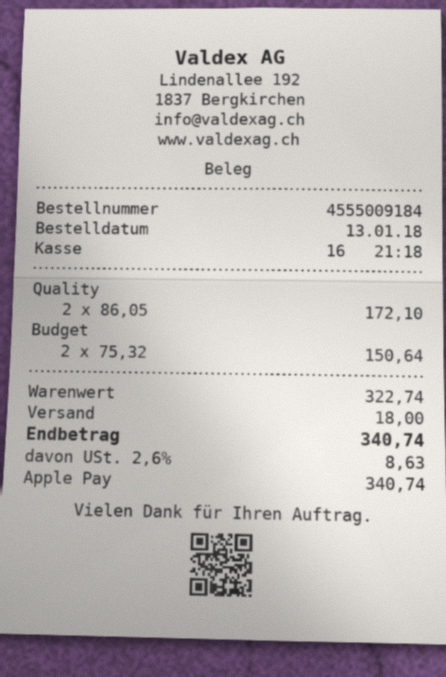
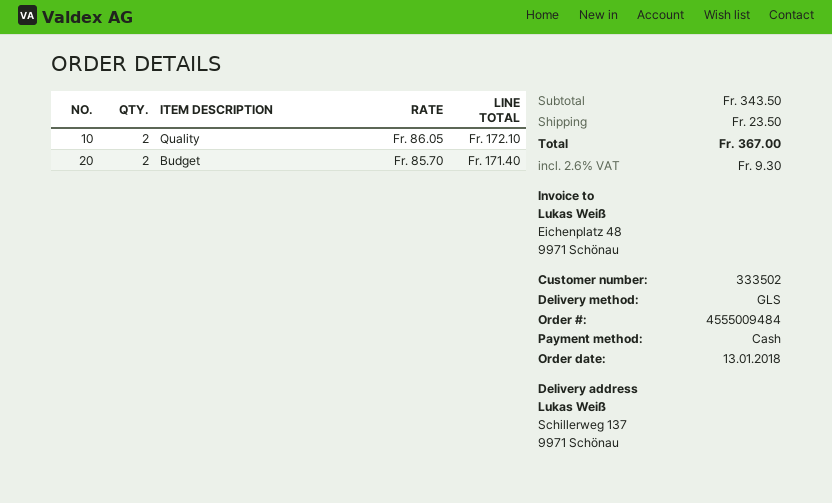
order number: 4555009184 -> 4555009484
payment method: Apple Pay -> cash
Budget: 2 x 75.32 = 150.64 -> 2 x 85.70 = 171.40
subtotal: 322.74 -> 343.50
shipping: 18.00 -> 23.50
tax: 2.6% = 8.63 -> 2.6% = 9.30
total: 340.74 -> 367.00

